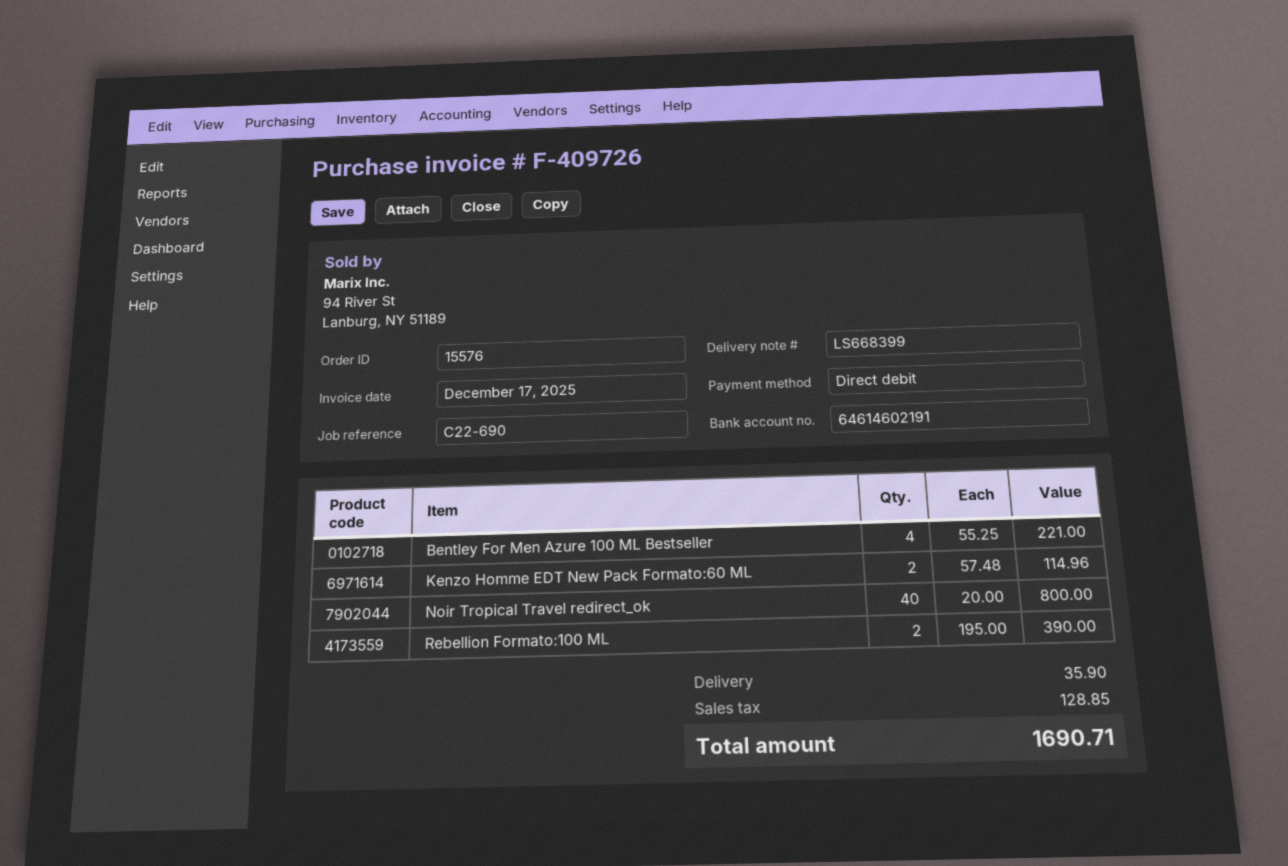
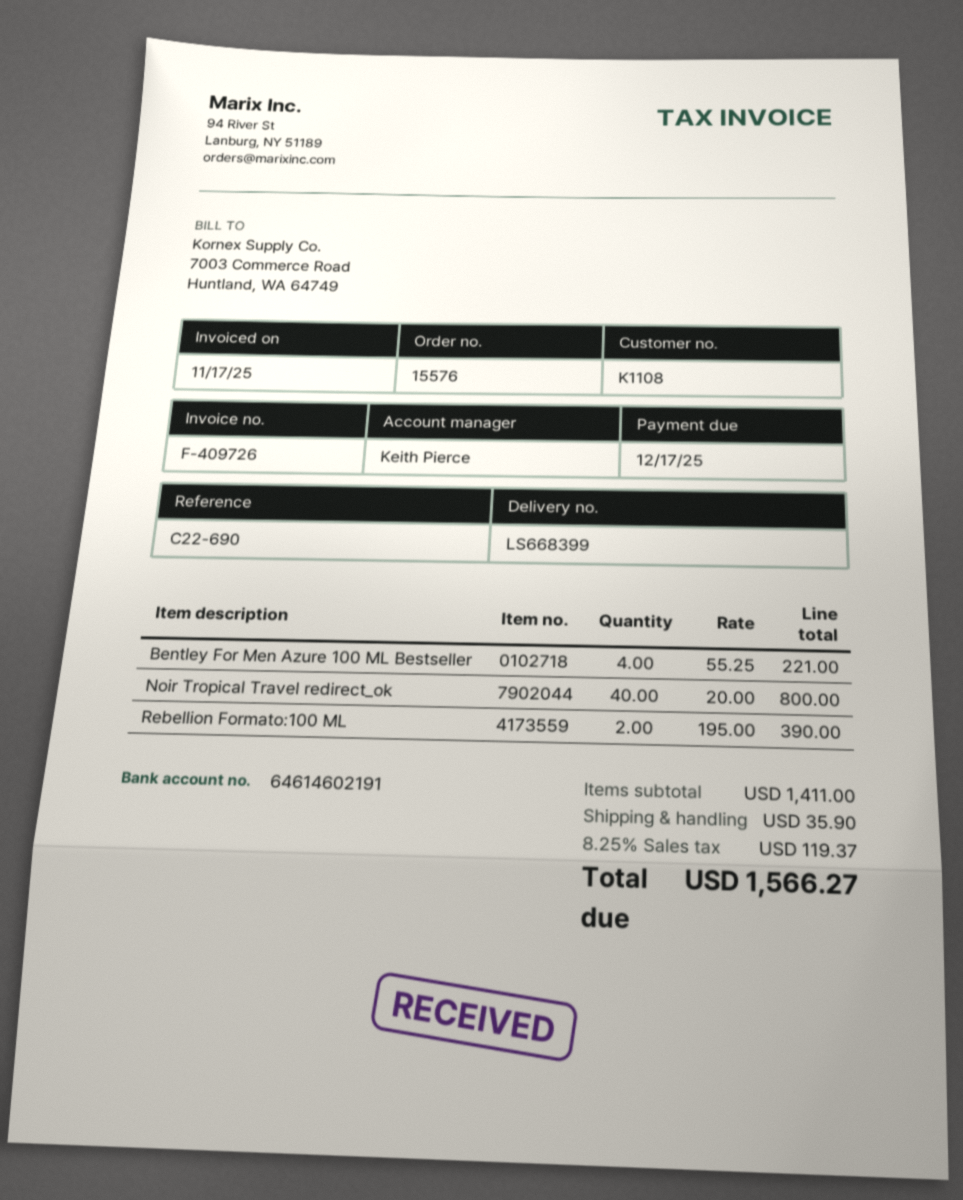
invoice date: 2025-12-17 -> 2025-11-17
Kenzo Homme EDT New Pack Formato:60 ML: 2 x 57.48 = 114.96 -> none
tax: 128.85 -> 119.37
total: 1690.71 -> 1566.27

